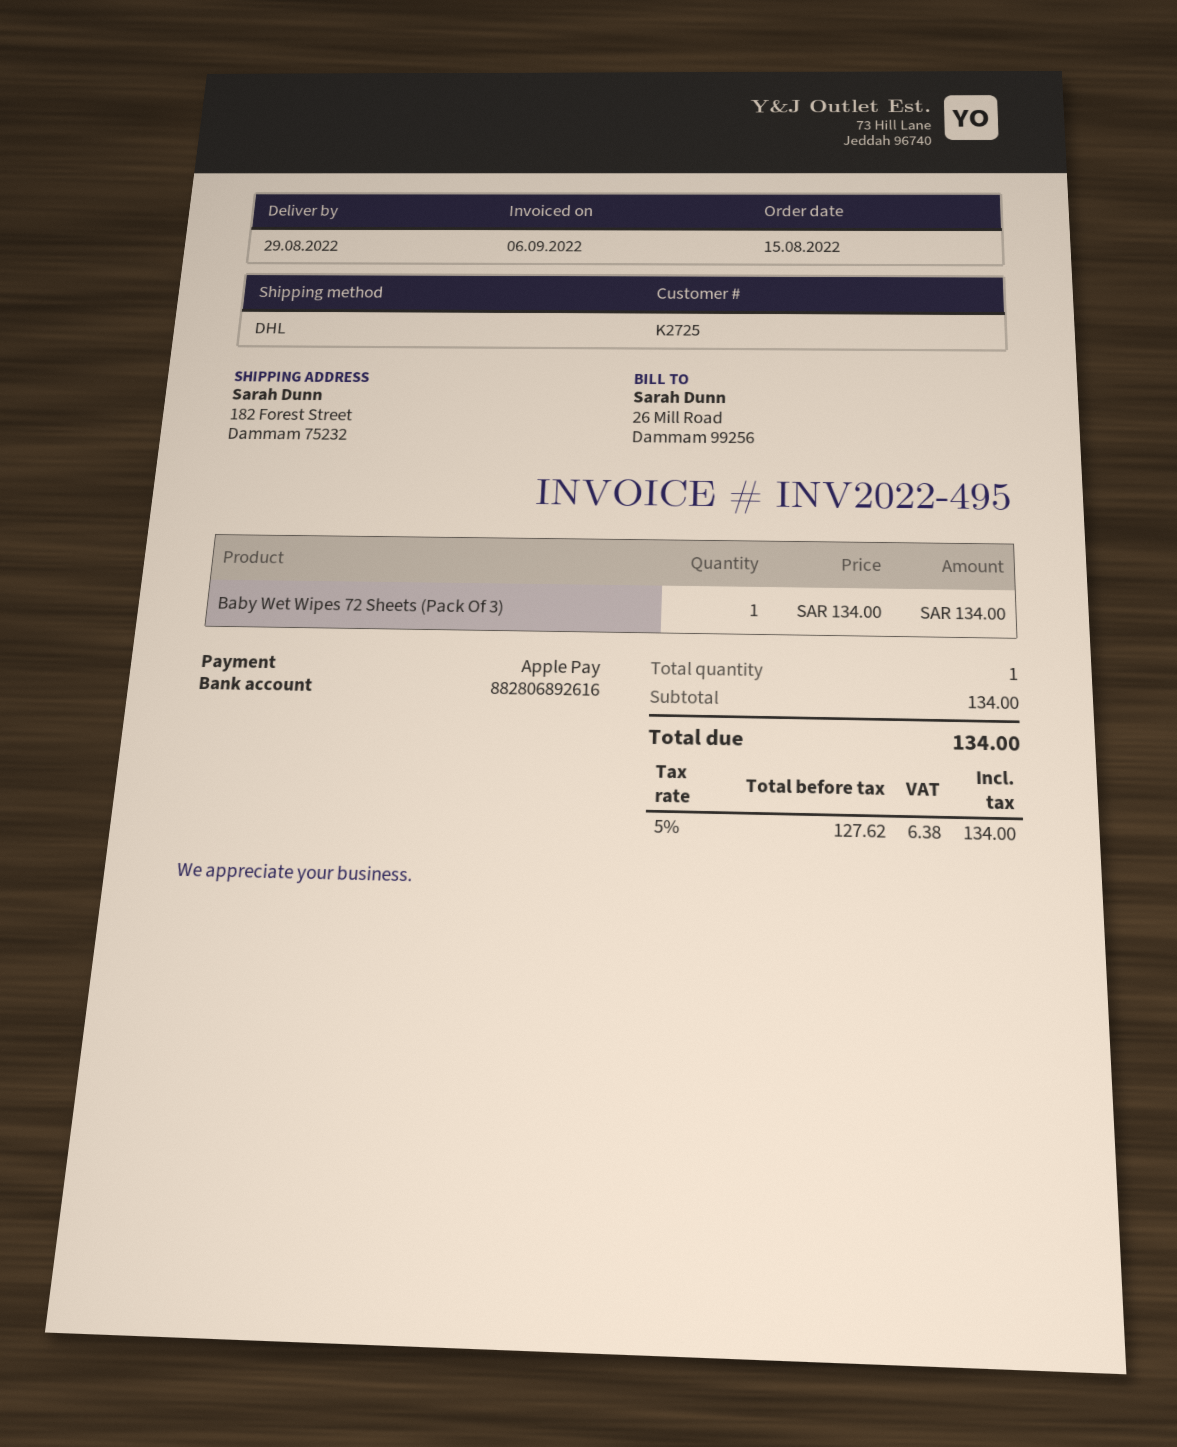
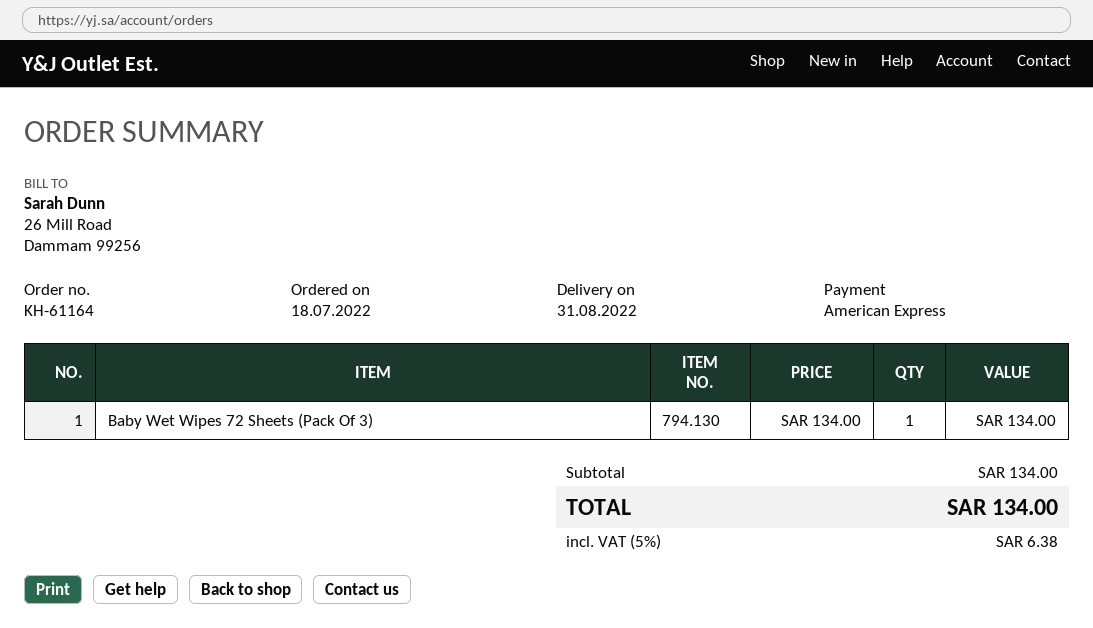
order date: 2022-08-15 -> 2022-07-18
delivery date: 2022-08-29 -> 2022-08-31
payment method: Apple Pay -> American Express

